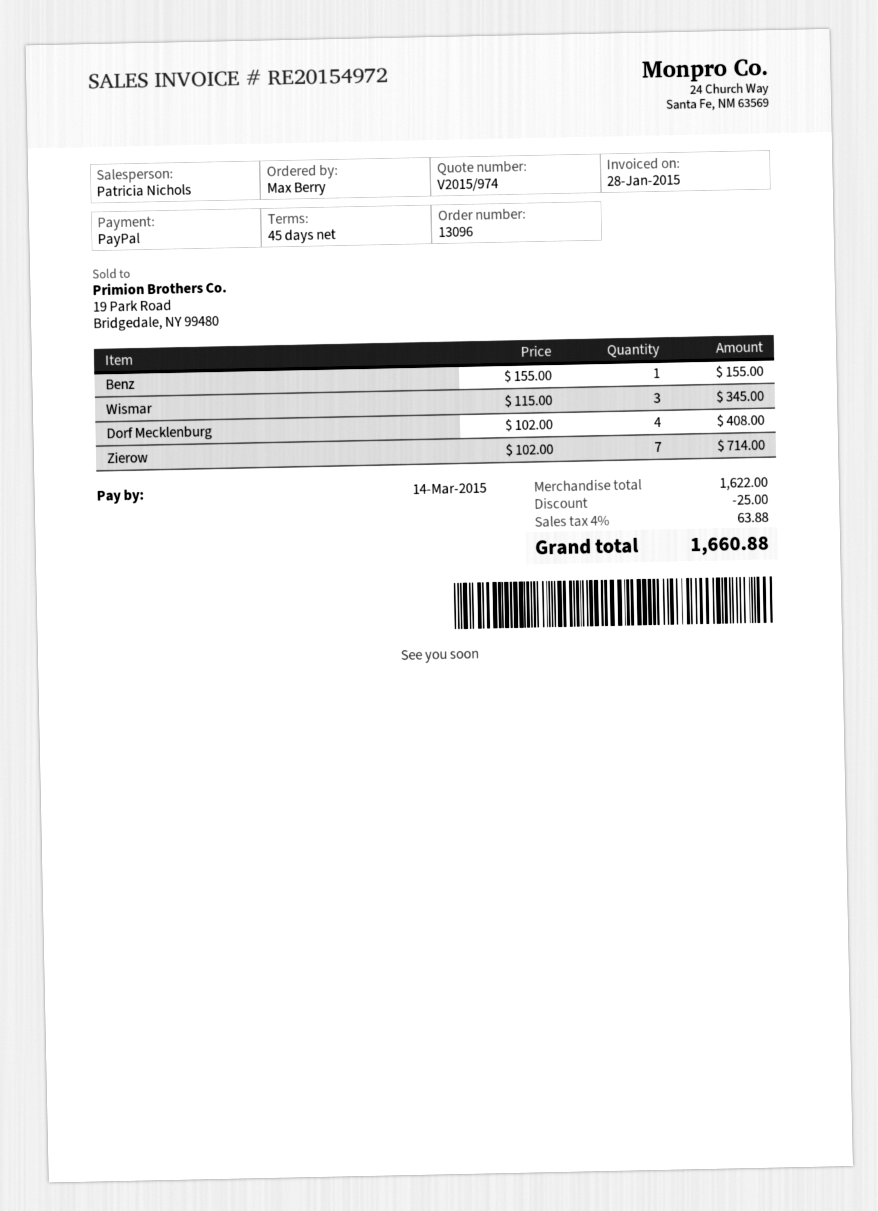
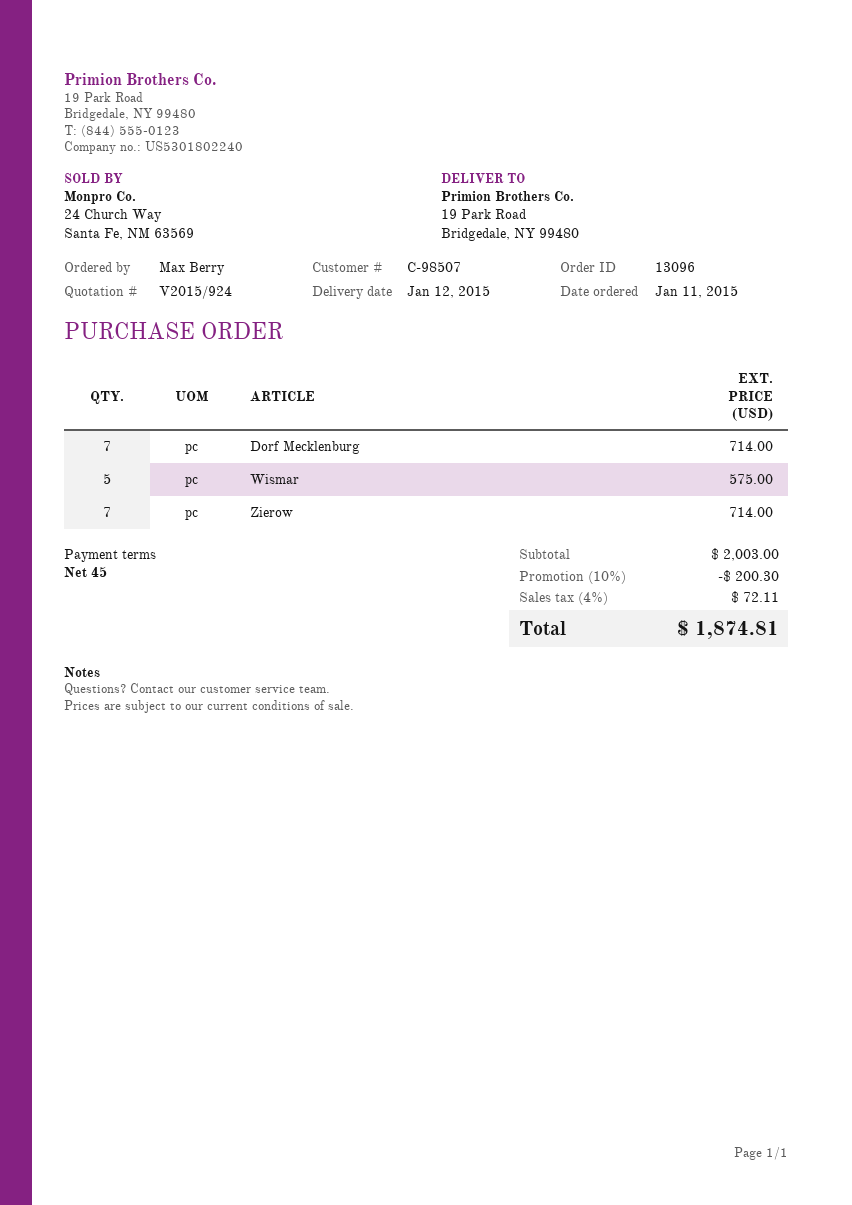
quote number: V2015/974 -> V2015/924
Benz: 1 for 155.00 -> none
Wismar: 3 for 345.00 -> 5 for 575.00
Dorf Mecklenburg: 4 for 408.00 -> 7 for 714.00
subtotal: 1622.00 -> 2003.00
discount: 25.00 -> 200.30
tax: 4% = 63.88 -> 4% = 72.11
total: 1660.88 -> 1874.81

